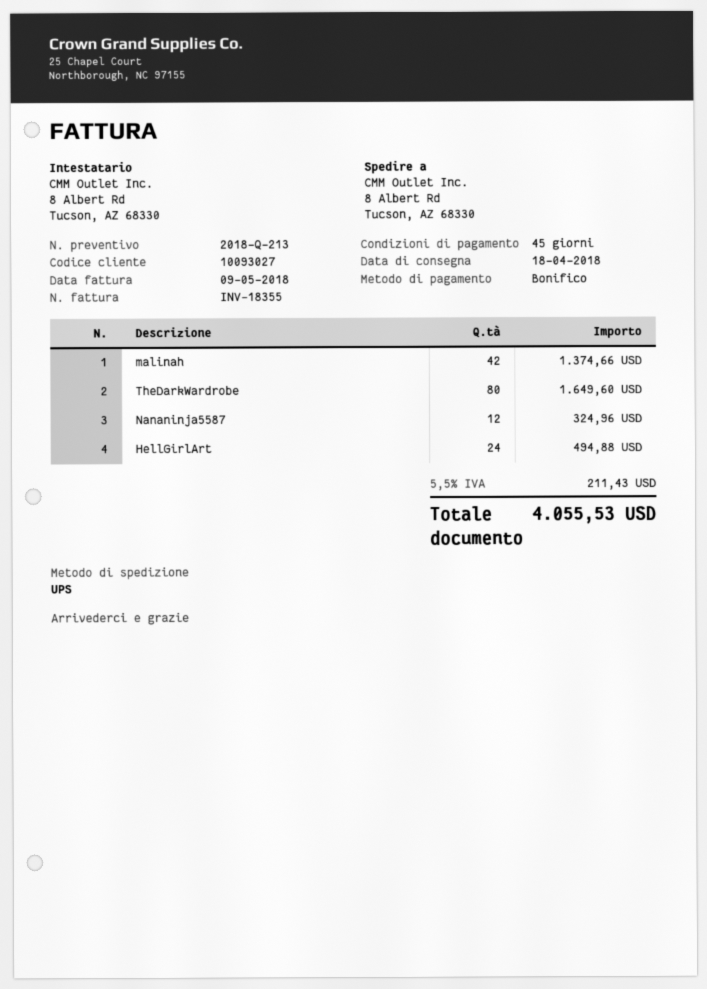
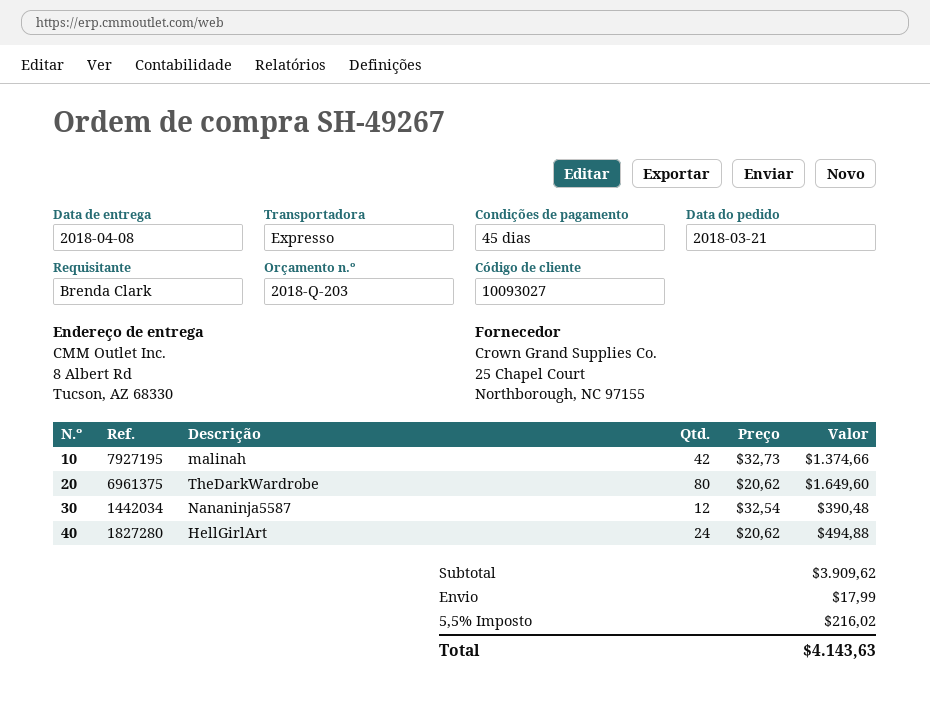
quote number: 2018-Q-213 -> 2018-Q-203
delivery date: 2018-04-18 -> 2018-04-08
shipping method: UPS -> express
Nananinja5587: 12 for 324.96 -> 12 for 390.48
shipping: none -> 17.99
tax: 5.5% = 211.43 -> 5.5% = 216.02
total: 4055.53 -> 4143.63

